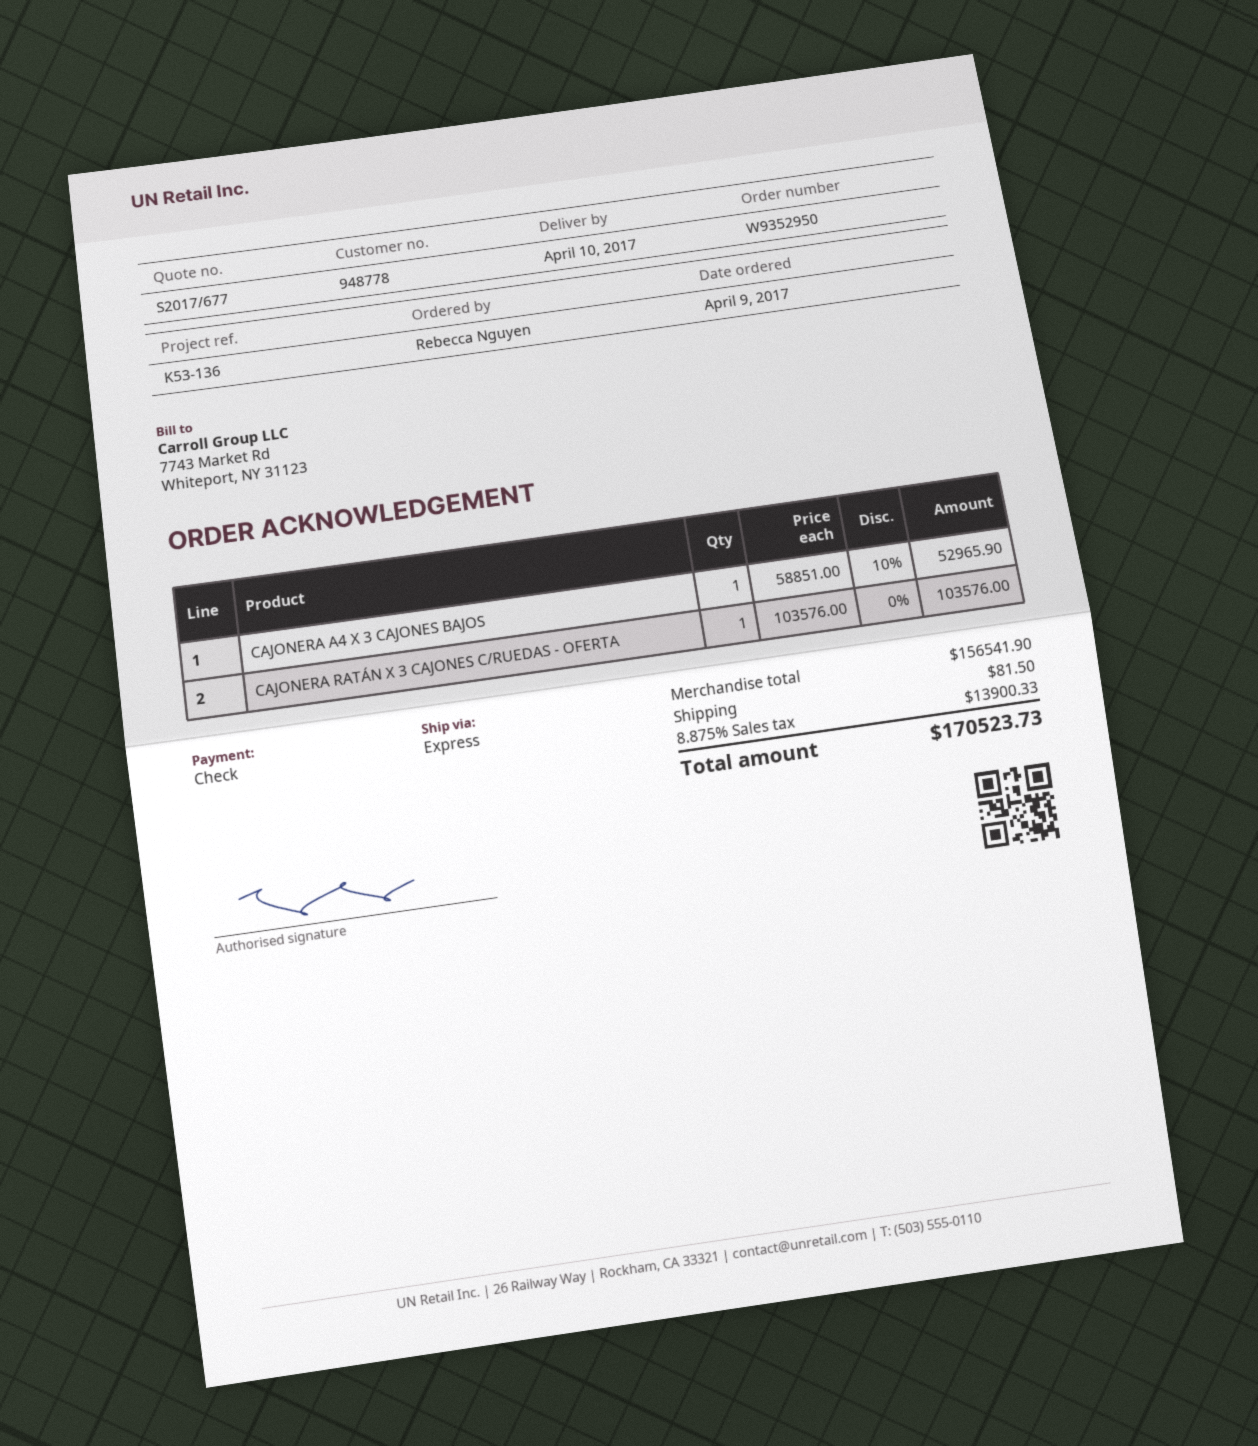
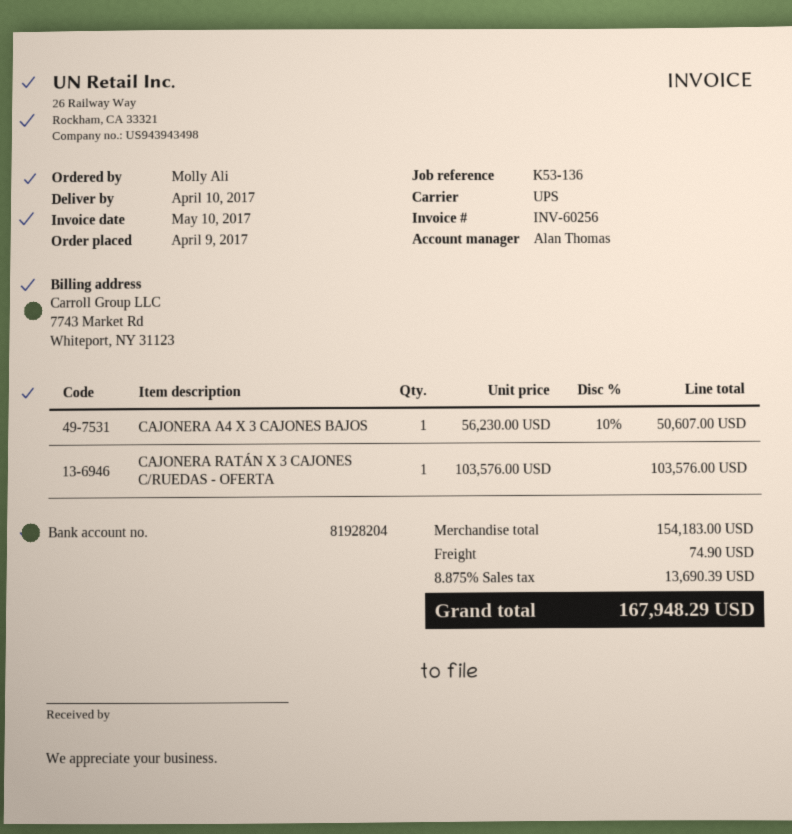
ordered by: Rebecca Nguyen -> Molly Ali
shipping method: express -> UPS
CAJONERA A4 X 3 CAJONES BAJOS: 1 x 58851.00 - 10% = 52965.90 -> 1 x 56230.00 - 10% = 50607.00
subtotal: 156541.90 -> 154183.00
shipping: 81.50 -> 74.90
tax: 8.875% = 13900.33 -> 8.875% = 13690.39
total: 170523.73 -> 167948.29

